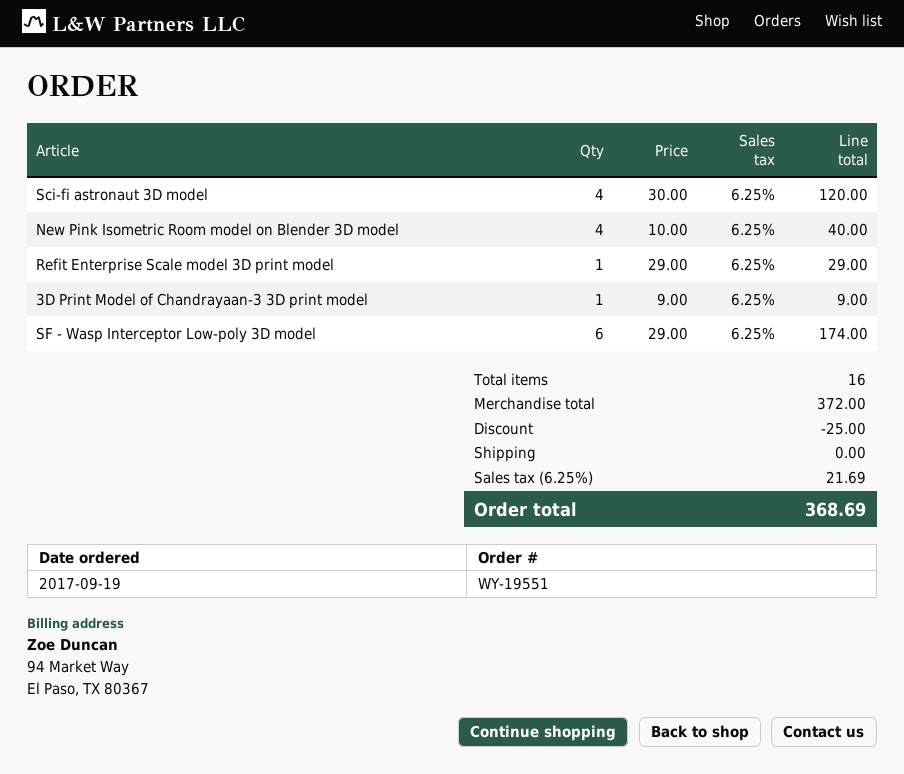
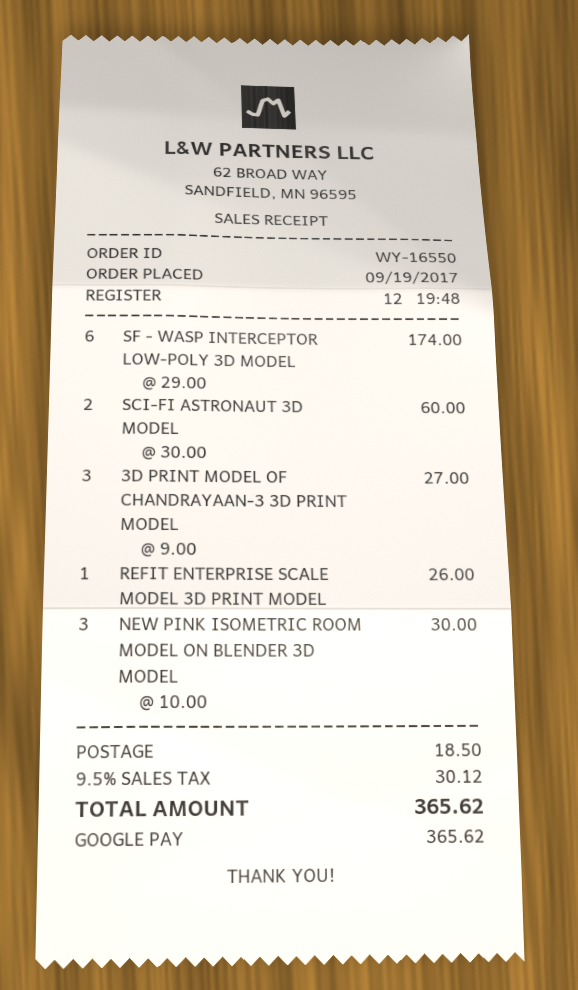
order number: WY-19551 -> WY-16550
Sci-fi astronaut 3D model: 4 x 30.00 = 120.00 -> 2 x 30.00 = 60.00
New Pink Isometric Room model on Blender 3D model: 4 x 10.00 = 40.00 -> 3 x 10.00 = 30.00
Refit Enterprise Scale model 3D print model: 1 x 29.00 = 29.00 -> 1 x 26.00 = 26.00
3D Print Model of Chandrayaan-3 3D print model: 1 x 9.00 = 9.00 -> 3 x 9.00 = 27.00
discount: 25.00 -> none
shipping: 0.00 -> 18.50
tax: 6.25% = 21.69 -> 9.5% = 30.12
total: 368.69 -> 365.62

